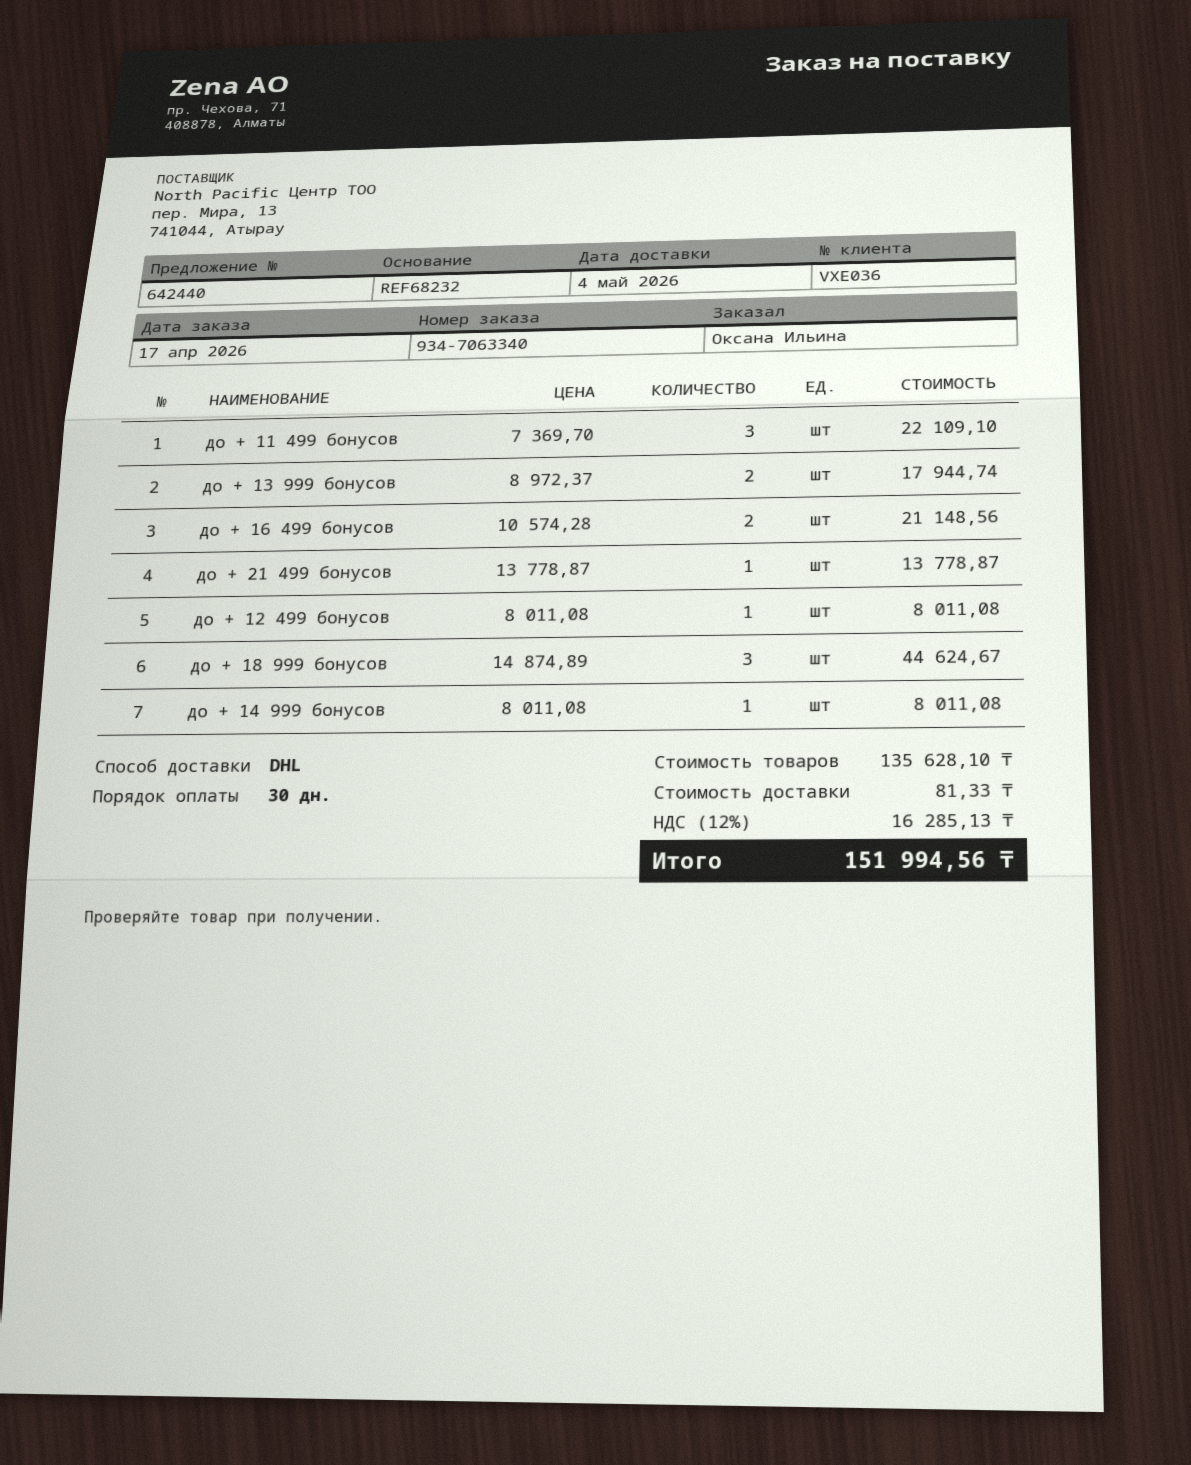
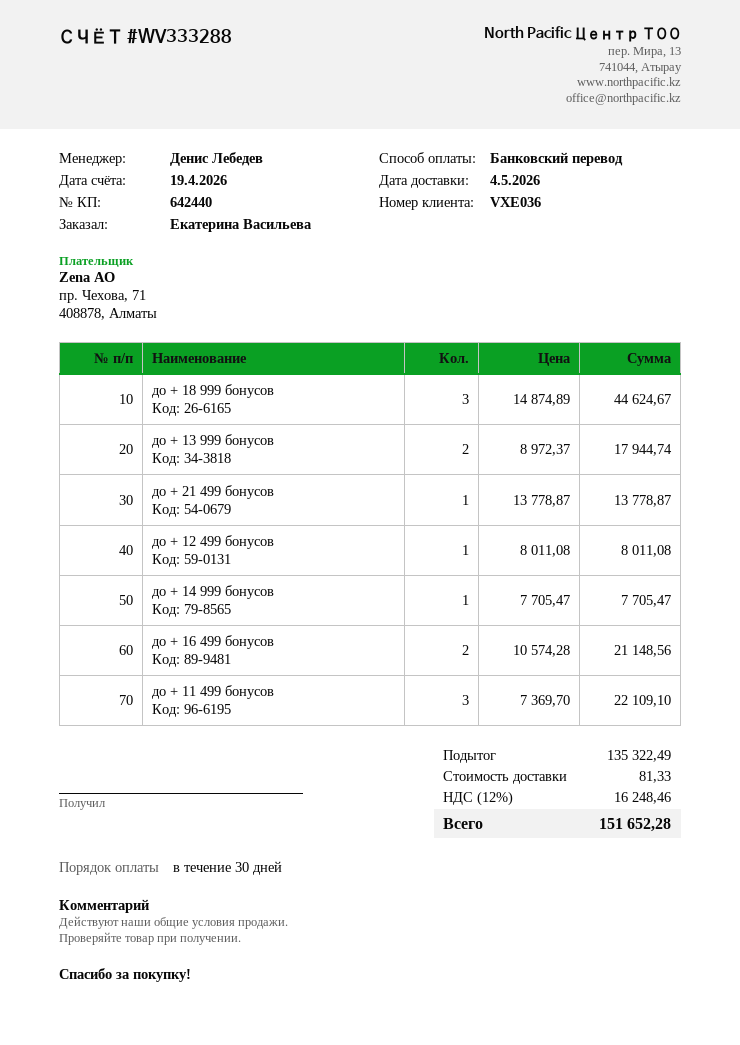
ordered by: Оксана Ильина -> Екатерина Васильева
до + 14 999 бонусов: 1 x 8011.08 = 8011.08 -> 1 x 7705.47 = 7705.47
subtotal: 135628.10 -> 135322.49
tax: 12% = 16285.13 -> 12% = 16248.46
total: 151994.56 -> 151652.28

